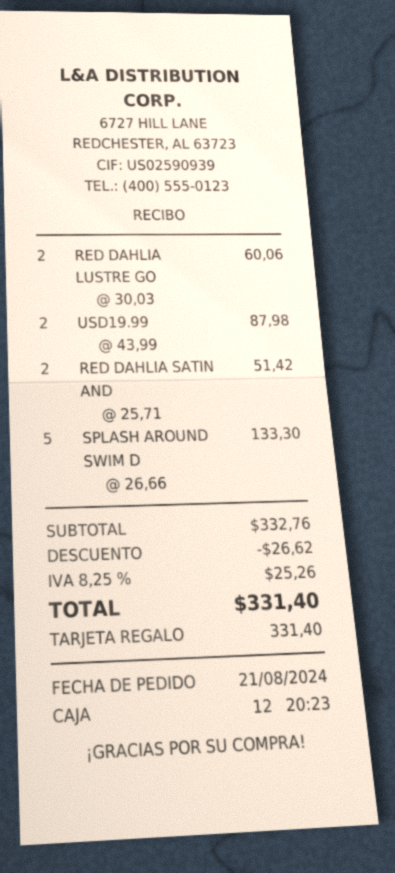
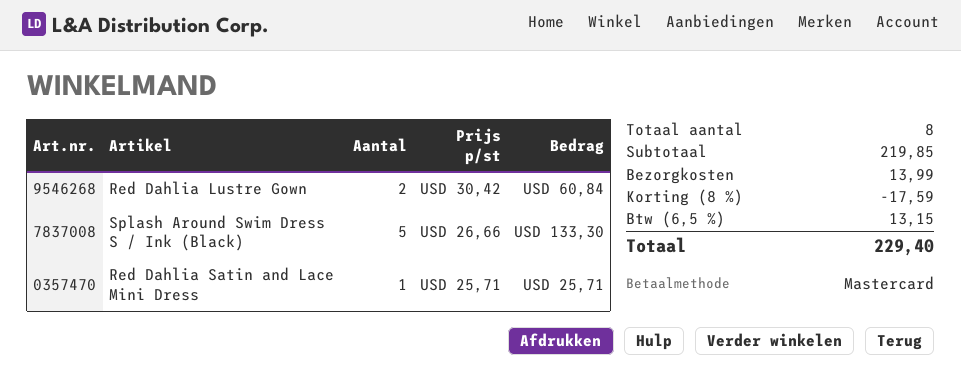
payment method: gift card -> Mastercard
RED DAHLIA LUSTRE GO: 2 x 30.03 = 60.06 -> 2 x 30.42 = 60.84
USD19.99: 2 x 43.99 = 87.98 -> none
RED DAHLIA SATIN AND: 2 x 25.71 = 51.42 -> 1 x 25.71 = 25.71
subtotal: 332.76 -> 219.85
discount: 26.62 -> 17.59
shipping: none -> 13.99
tax: 8.25% = 25.26 -> 6.5% = 13.15
total: 331.40 -> 229.40

